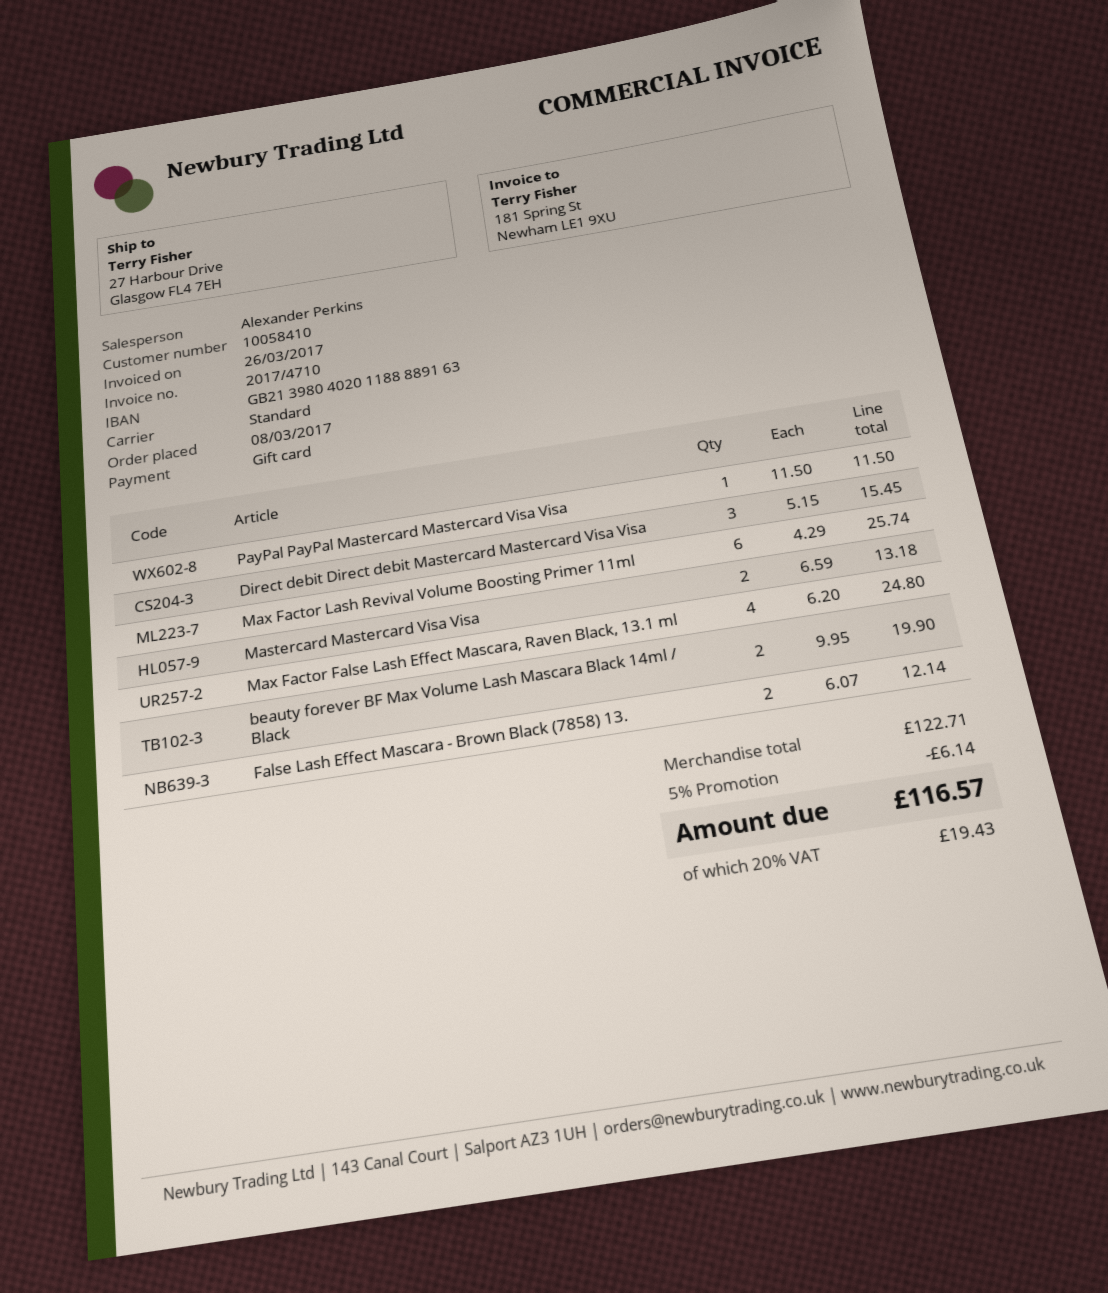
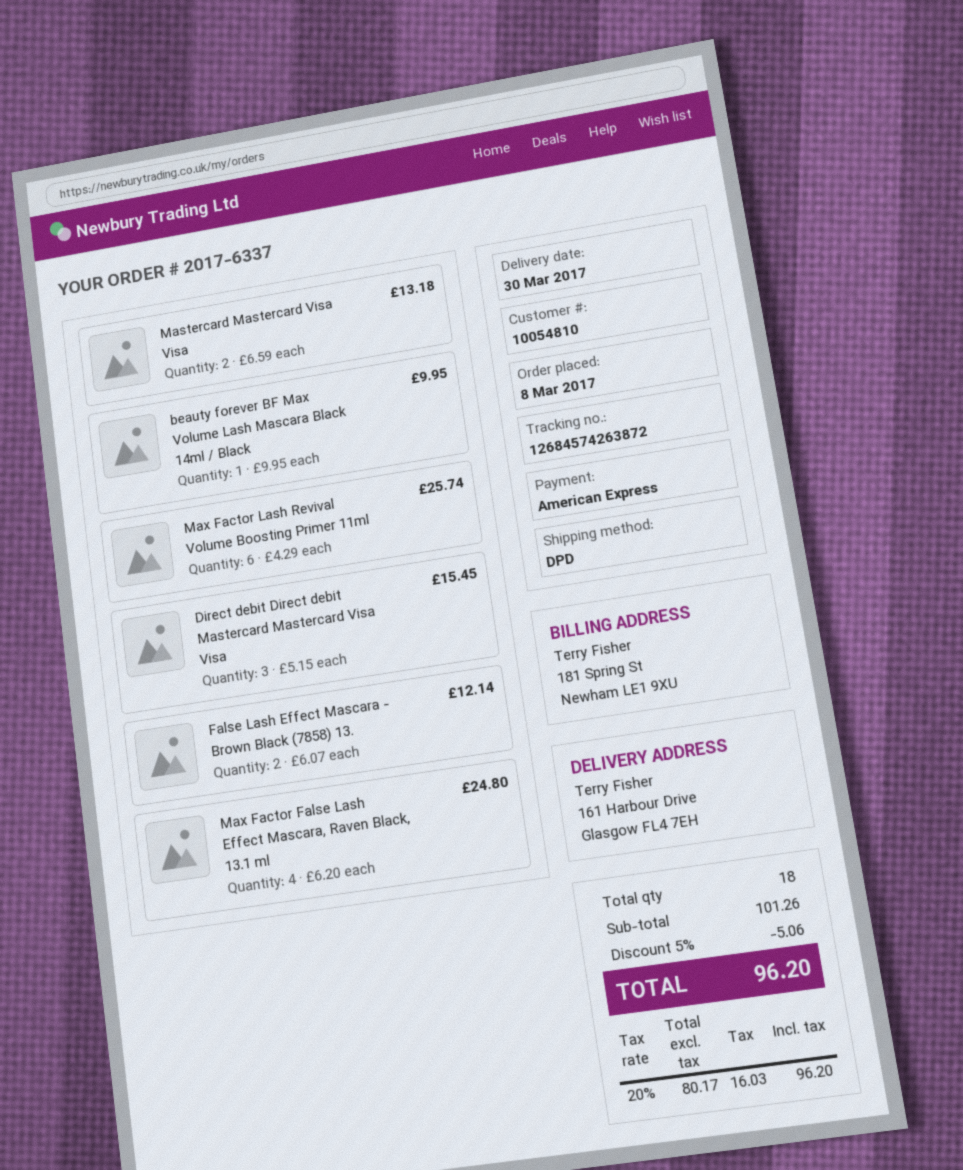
customer number: 10058410 -> 10054810
payment method: gift card -> American Express
shipping method: standard -> DPD
ship to: 27 Harbour Drive, Glasgow FL4 7EH -> 161 Harbour Drive, Glasgow FL4 7EH
PayPal PayPal Mastercard Mastercard Visa Visa: 1 x 11.50 = 11.50 -> none
beauty forever BF Max Volume Lash Mascara Black 14ml / Black: 2 x 9.95 = 19.90 -> 1 x 9.95 = 9.95
subtotal: 122.71 -> 101.26
discount: 5% = 6.14 -> 5% = 5.06
tax: 20% = 19.43 -> 20% = 16.03
total: 116.57 -> 96.20

